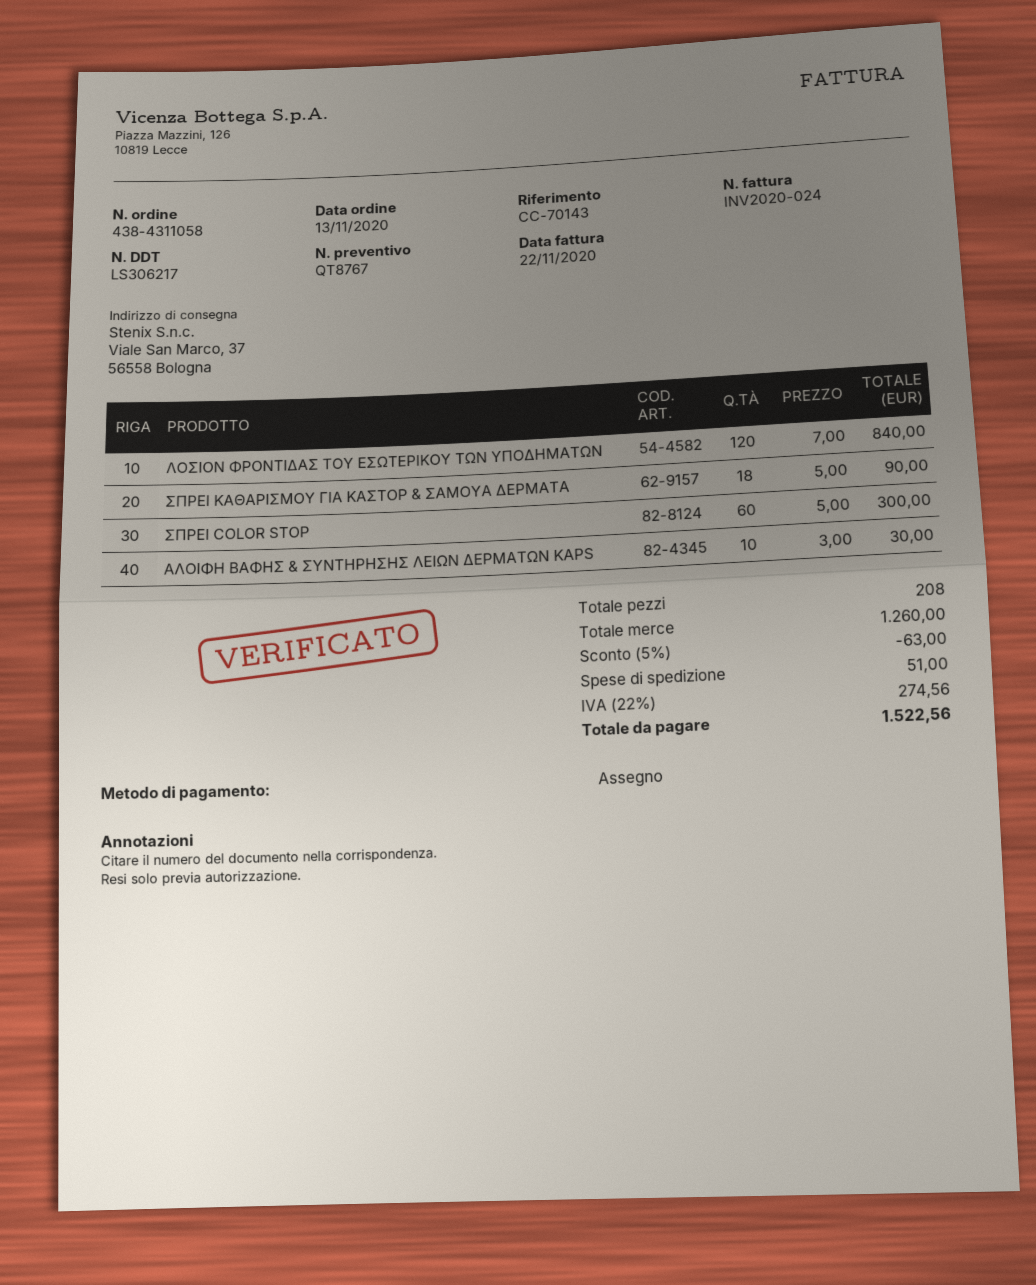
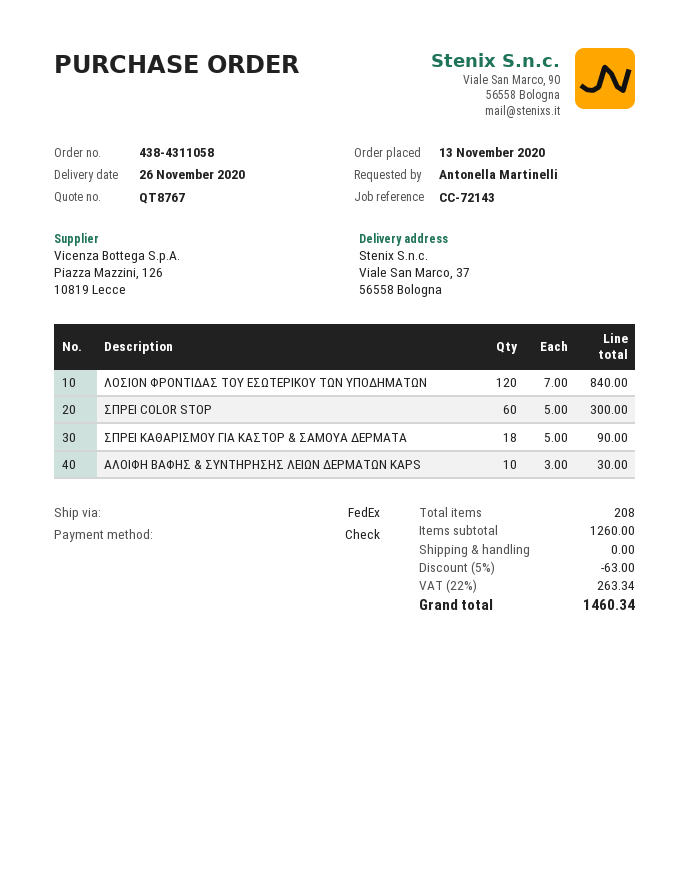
reference: CC-70143 -> CC-72143
shipping: 51.00 -> 0.00
tax: 22% = 274.56 -> 22% = 263.34
total: 1522.56 -> 1460.34

